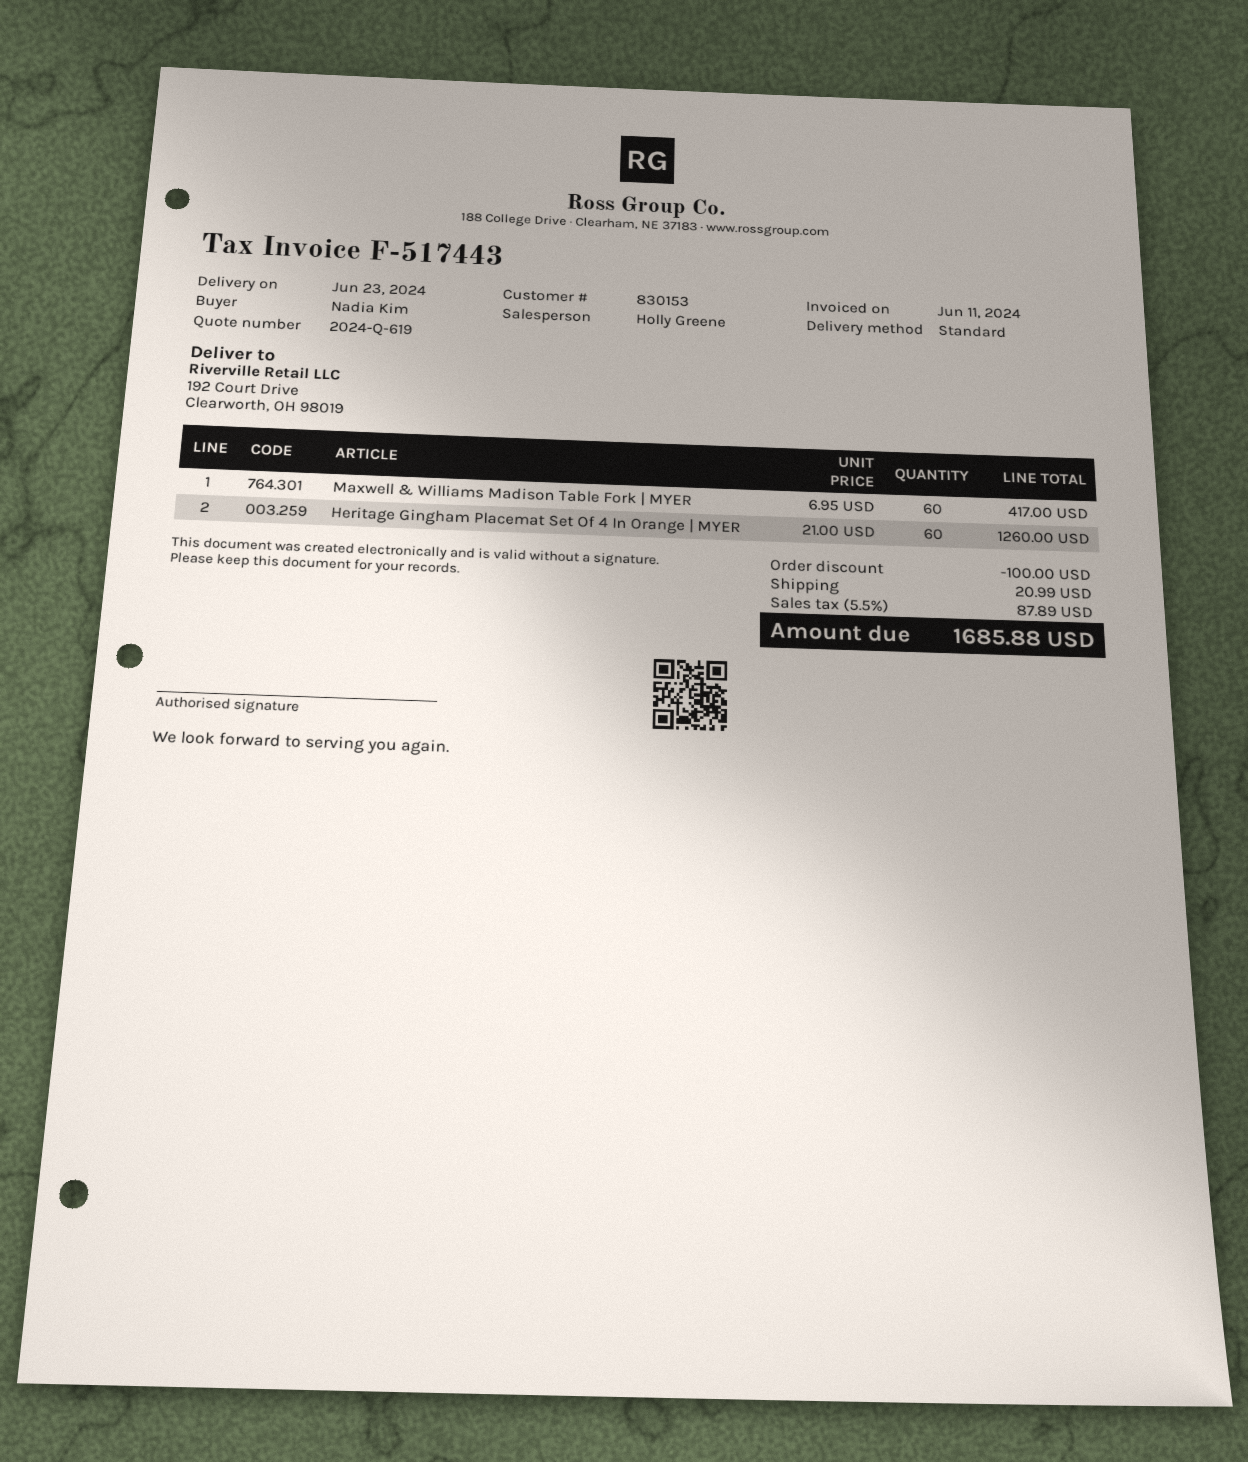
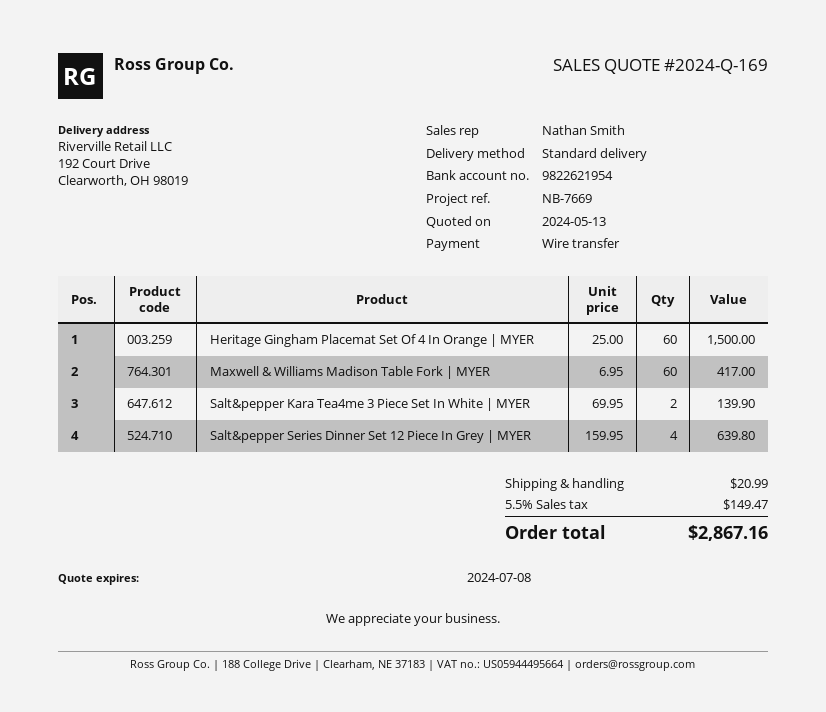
quote number: 2024-Q-619 -> 2024-Q-169
sales rep: Holly Greene -> Nathan Smith
Heritage Gingham Placemat Set Of 4 In Orange | MYER: 60 x 21.00 = 1260.00 -> 60 x 25.00 = 1500.00
Salt&pepper Kara Tea4me 3 Piece Set In White | MYER: none -> 2 x 69.95 = 139.90
Salt&pepper Series Dinner Set 12 Piece In Grey | MYER: none -> 4 x 159.95 = 639.80
discount: 100.00 -> none
tax: 5.5% = 87.89 -> 5.5% = 149.47
total: 1685.88 -> 2867.16

